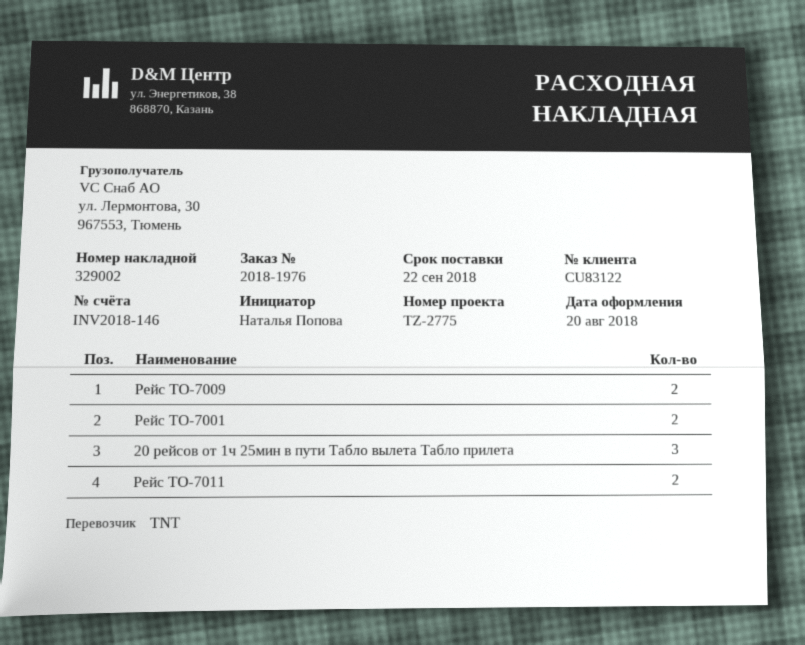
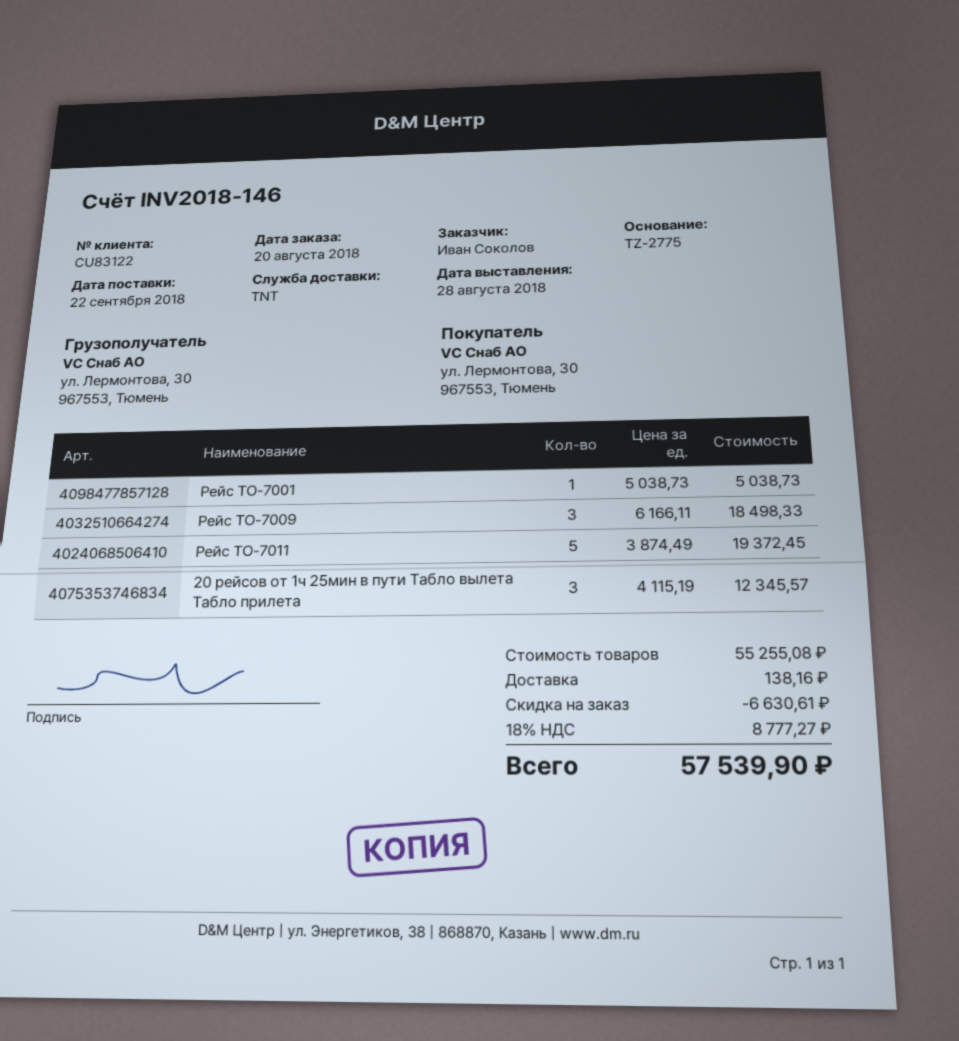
ordered by: Наталья Попова -> Иван Соколов
Рейс TO-7009: 2 -> 3
Рейс TO-7001: 2 -> 1
Рейс TO-7011: 2 -> 5

